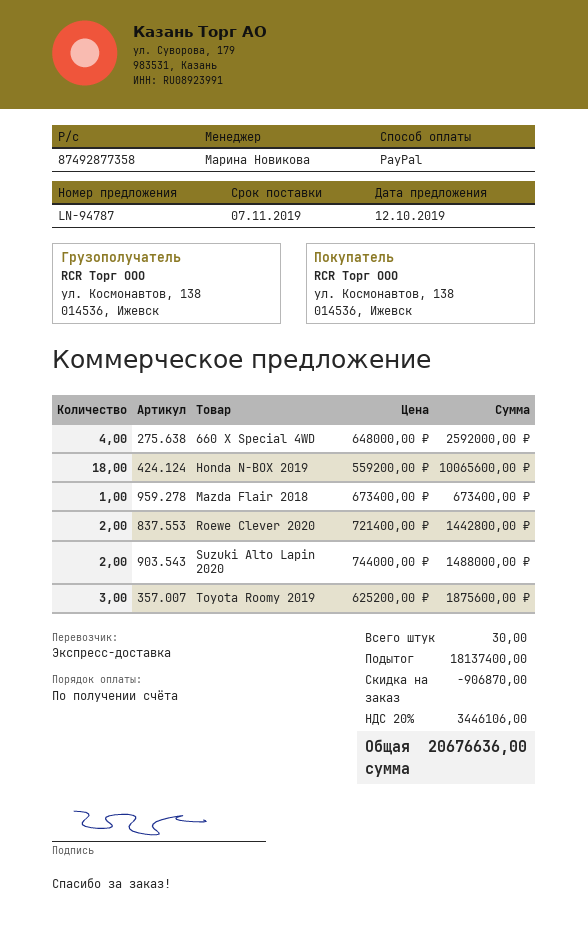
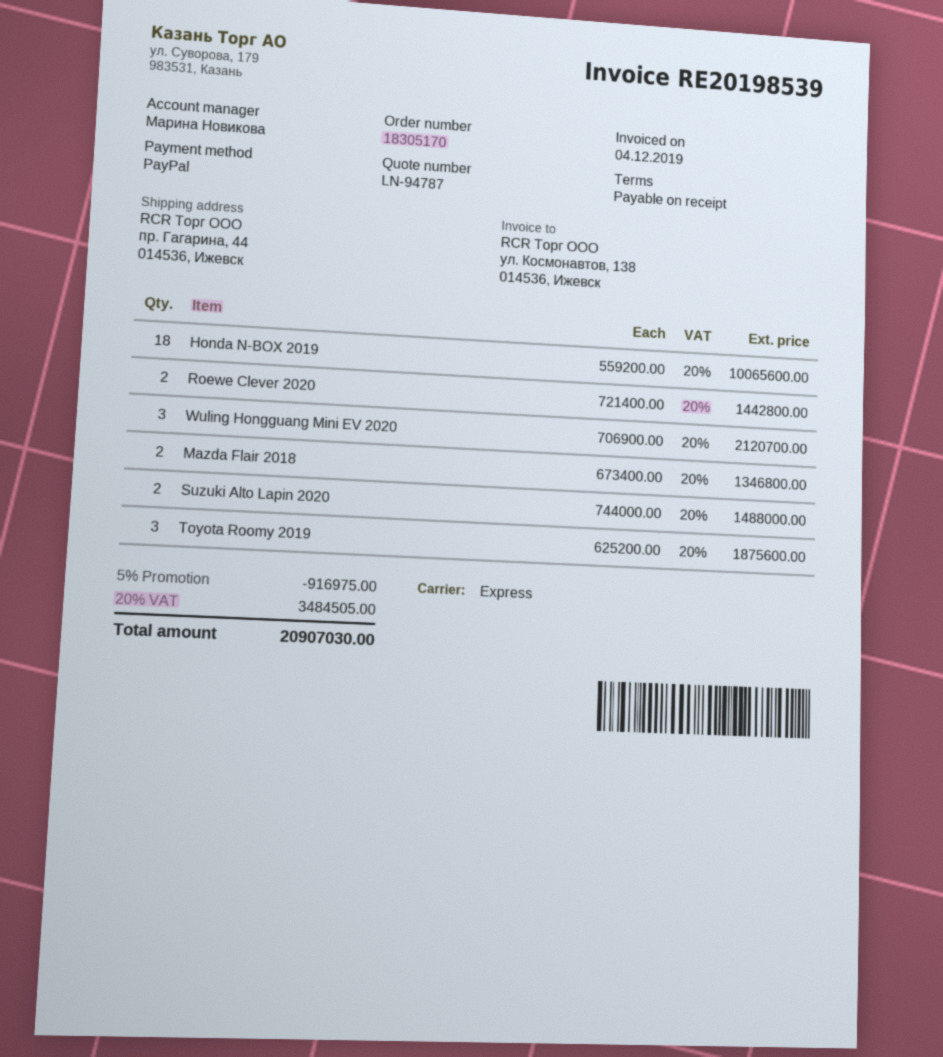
ship to: ул. Космонавтов, 138, 014536, Ижевск -> пр. Гагарина, 44, 014536, Ижевск
660 X Special 4WD: 4 x 648000.00 = 2592000.00 -> none
Mazda Flair 2018: 1 x 673400.00 = 673400.00 -> 2 x 673400.00 = 1346800.00
Wuling Hongguang Mini EV 2020: none -> 3 x 706900.00 = 2120700.00
discount: 906870.00 -> 916975.00
tax: 20% = 3446106.00 -> 20% = 3484505.00
total: 20676636.00 -> 20907030.00

